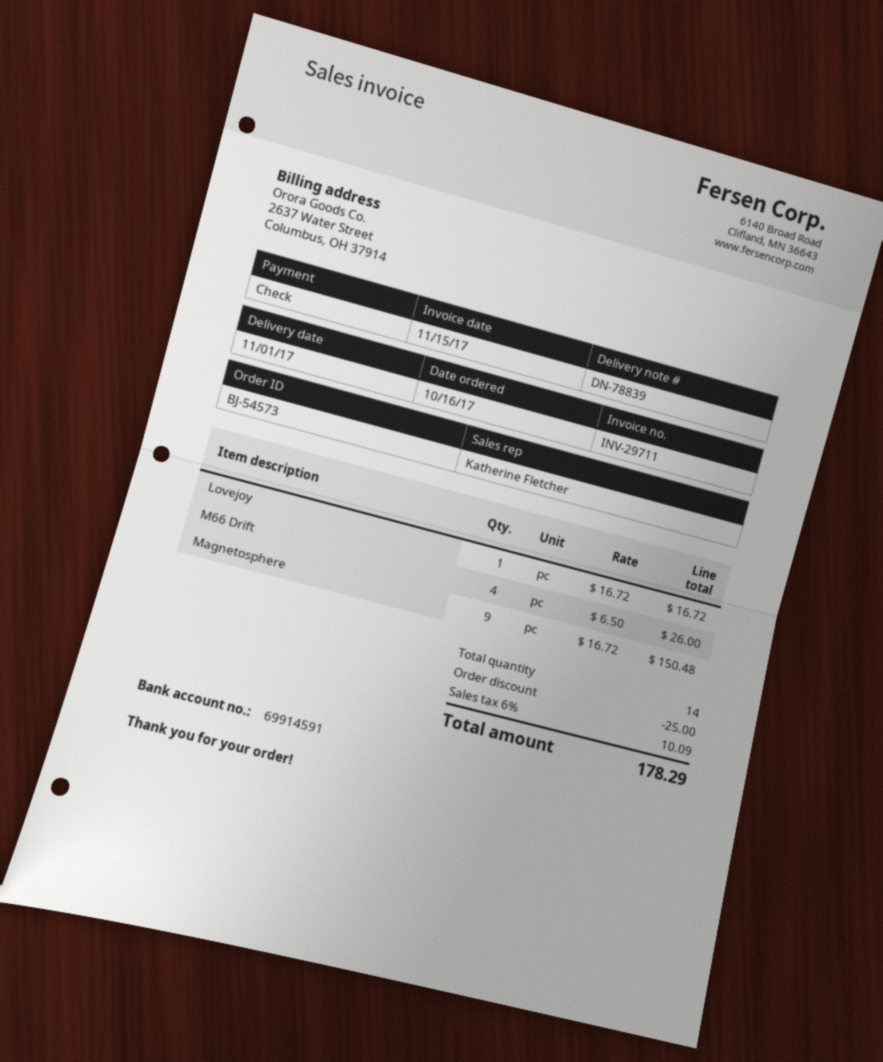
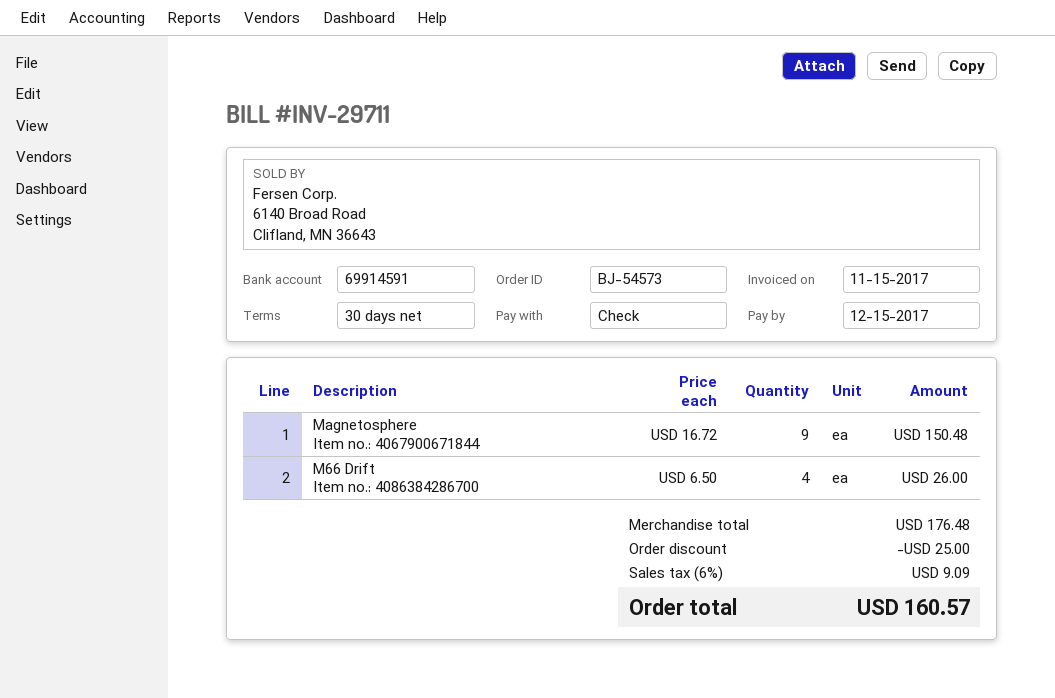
Lovejoy: 1 x 16.72 = 16.72 -> none
tax: 6% = 10.09 -> 6% = 9.09
total: 178.29 -> 160.57

